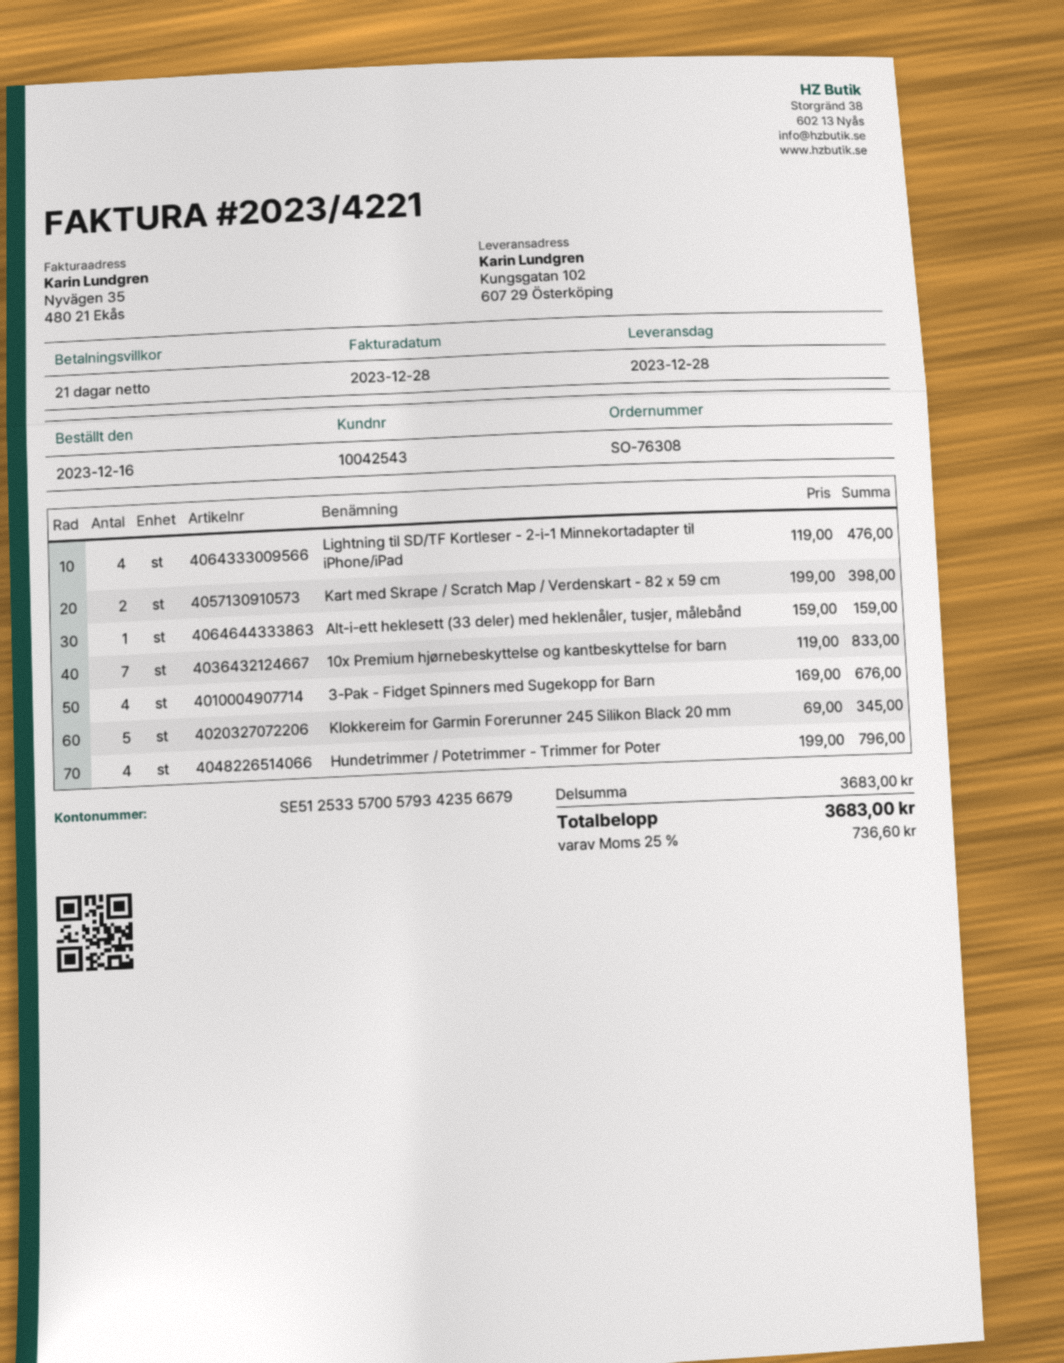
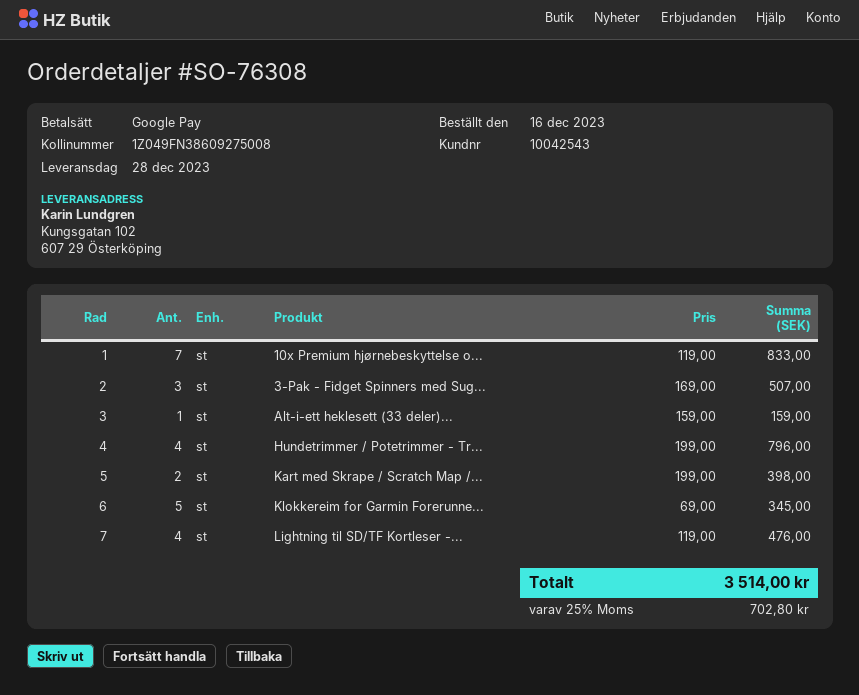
3-Pak - Fidget Spinners med Sugekopp for Barn: 4 x 169.00 = 676.00 -> 3 x 169.00 = 507.00
tax: 25% = 736.60 -> 25% = 702.80
total: 3683.00 -> 3514.00

